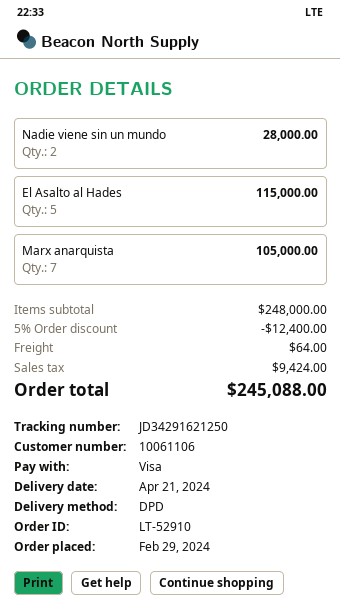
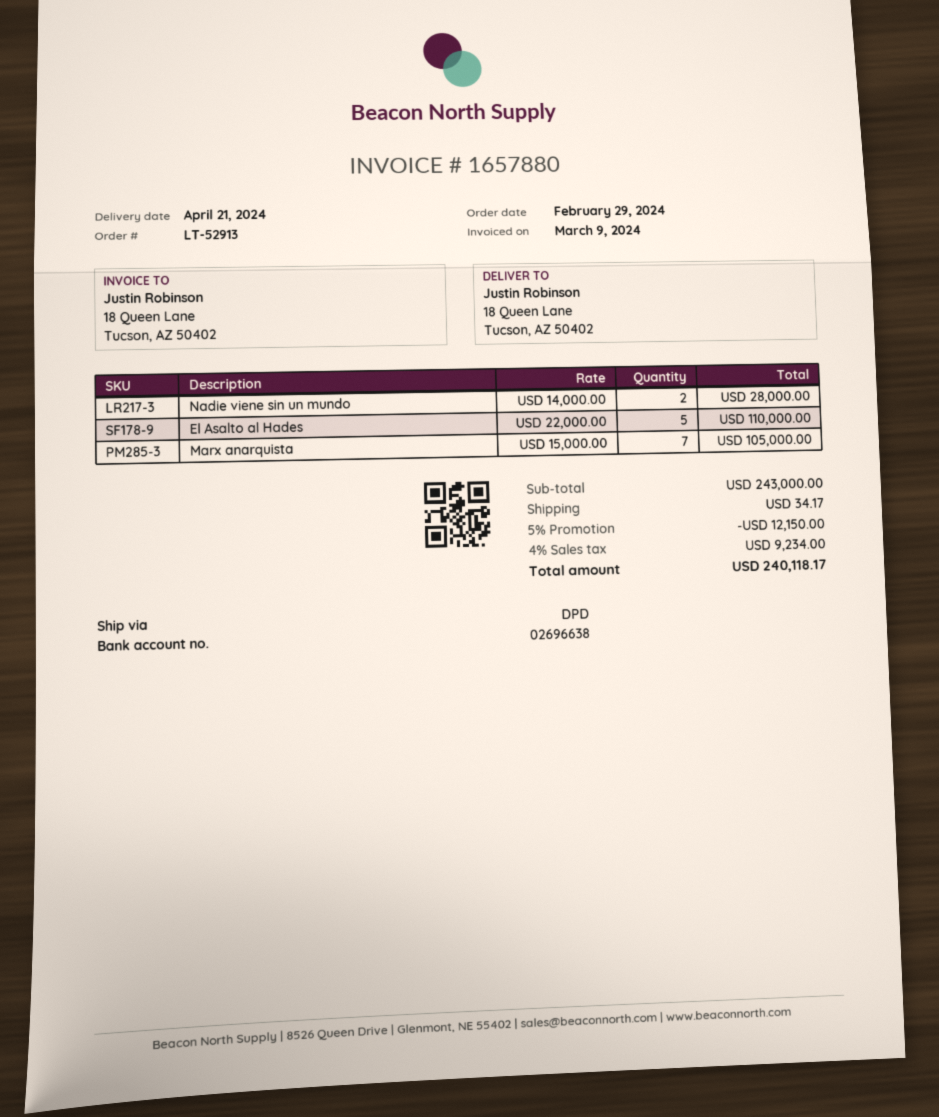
order number: LT-52910 -> LT-52913
El Asalto al Hades: 5 for 115000.00 -> 5 for 110000.00
subtotal: 248000.00 -> 243000.00
discount: 5% = 12400.00 -> 5% = 12150.00
shipping: 64.00 -> 34.17
tax: 9424.00 -> 9234.00
total: 245088.00 -> 240118.17

